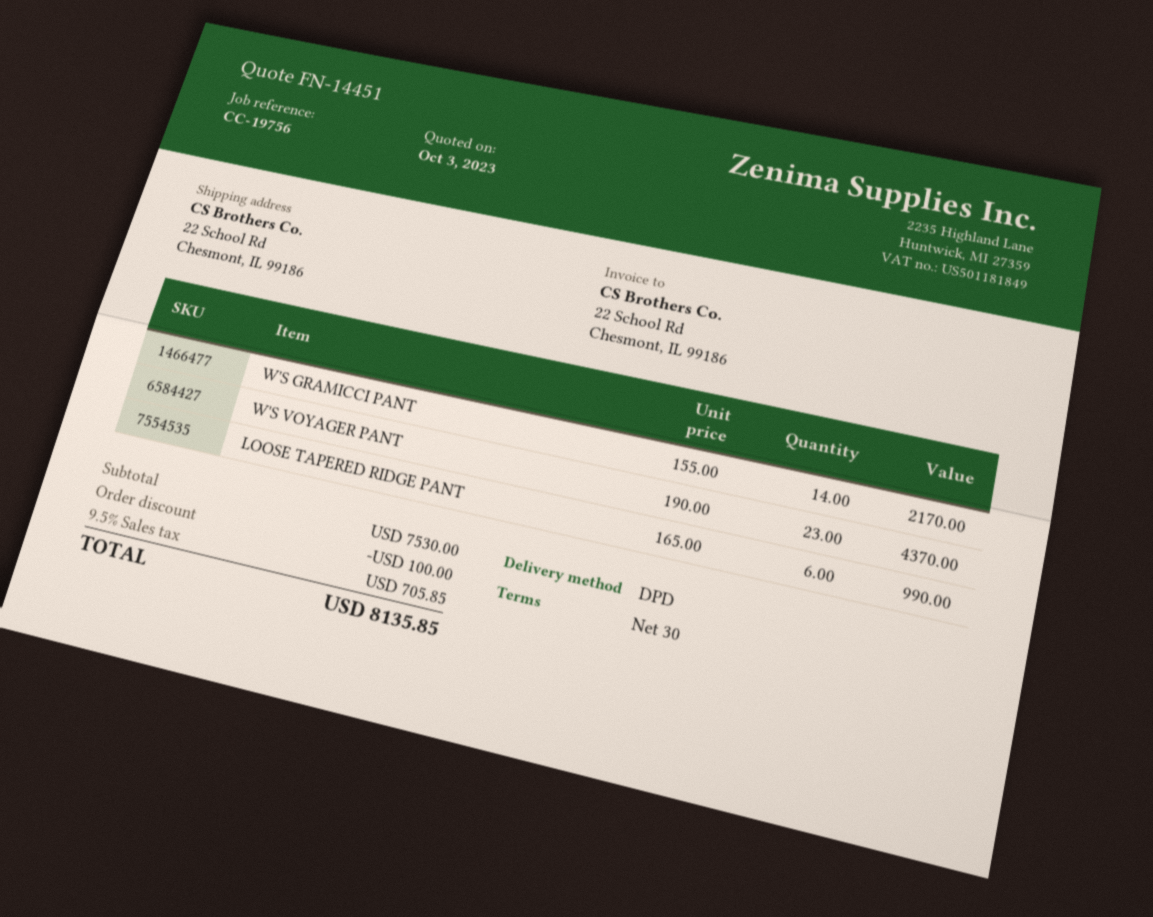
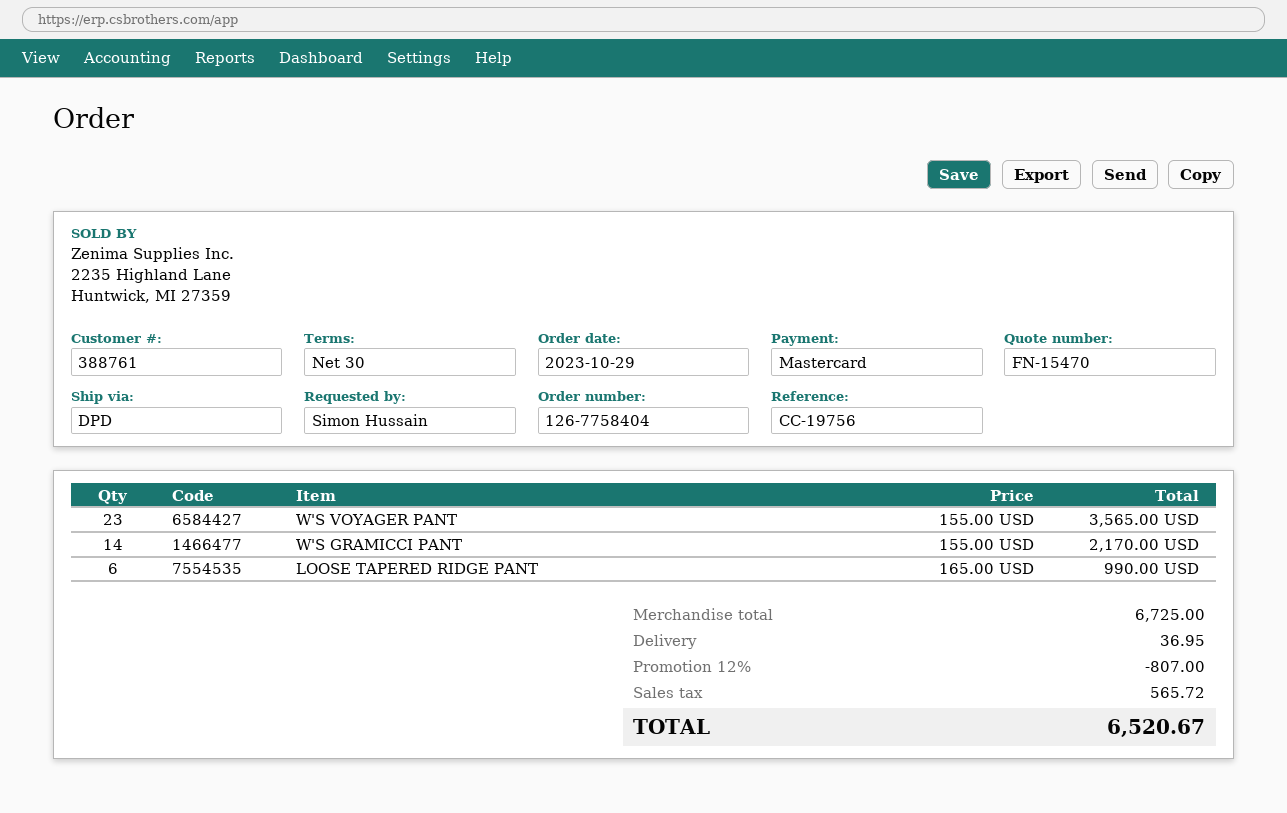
quote number: FN-14451 -> FN-15470
W'S VOYAGER PANT: 23 x 190.00 = 4370.00 -> 23 x 155.00 = 3565.00
subtotal: 7530.00 -> 6725.00
discount: 100.00 -> 807.00
shipping: none -> 36.95
tax: 705.85 -> 565.72
total: 8135.85 -> 6520.67

